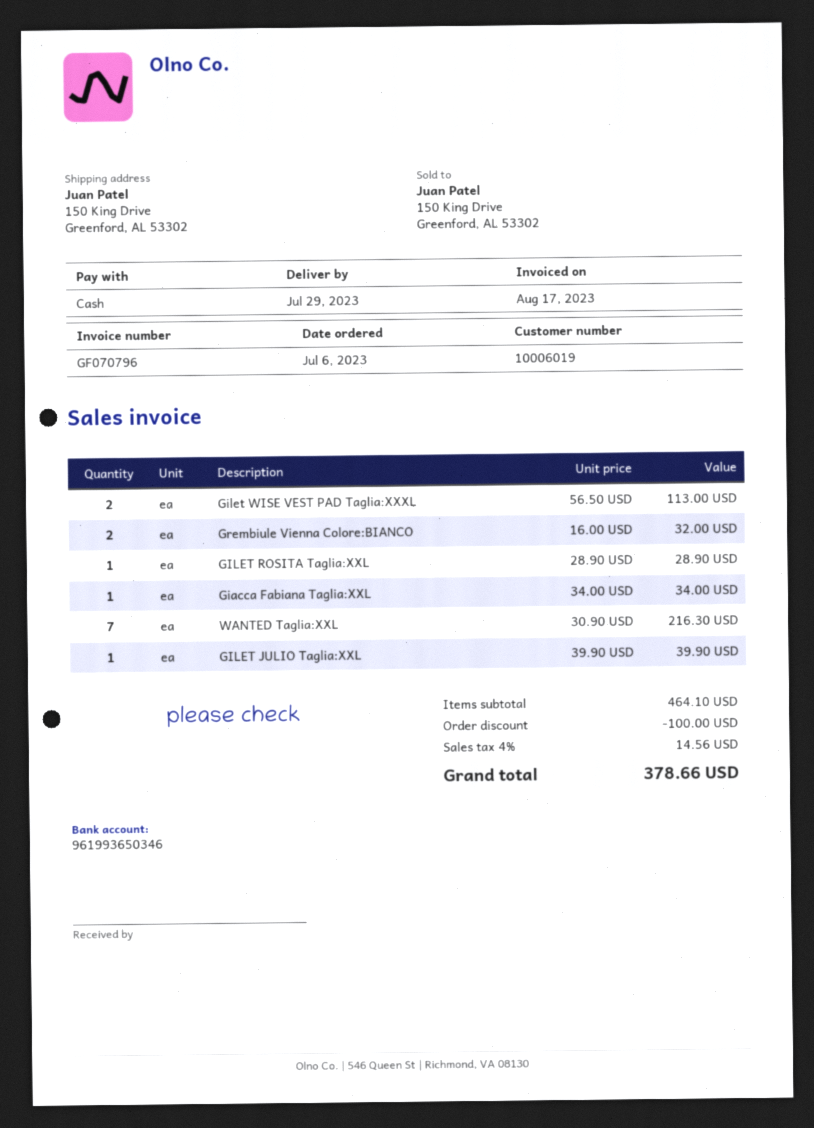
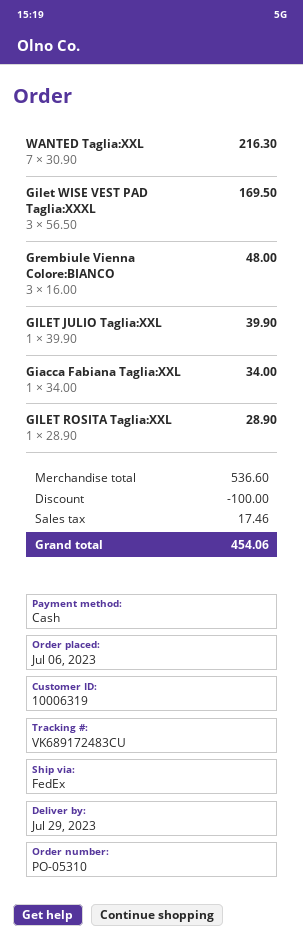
customer number: 10006019 -> 10006319
Gilet WISE VEST PAD Taglia:XXXL: 2 x 56.50 = 113.00 -> 3 x 56.50 = 169.50
Grembiule Vienna Colore:BIANCO: 2 x 16.00 = 32.00 -> 3 x 16.00 = 48.00
subtotal: 464.10 -> 536.60
tax: 14.56 -> 17.46
total: 378.66 -> 454.06

